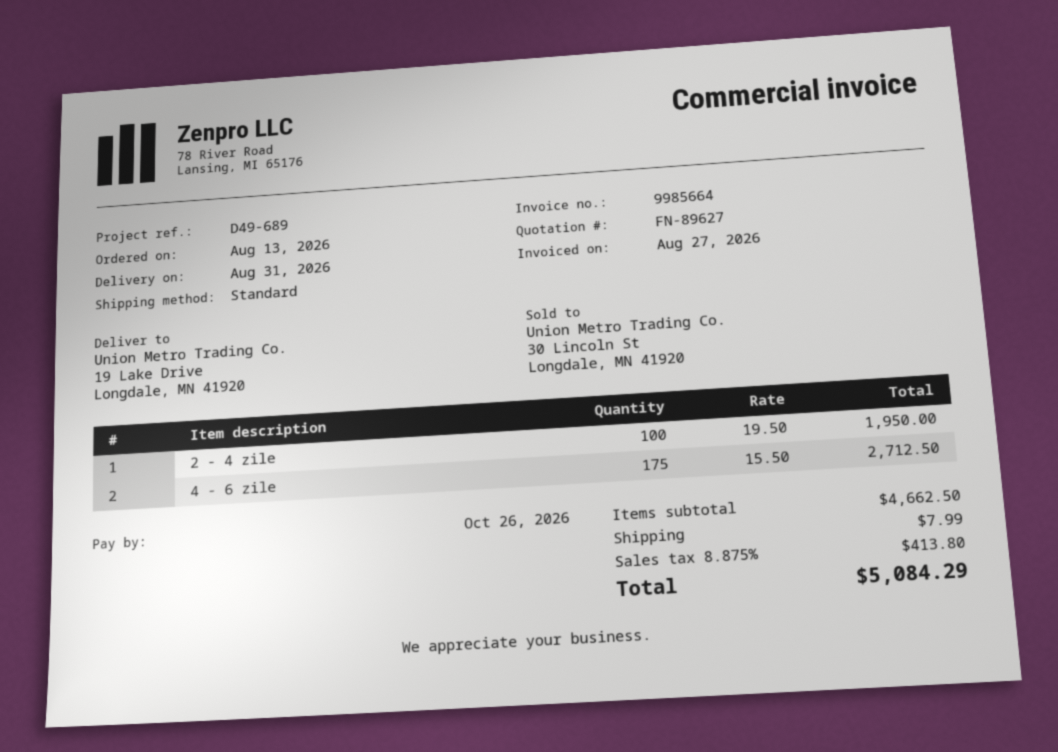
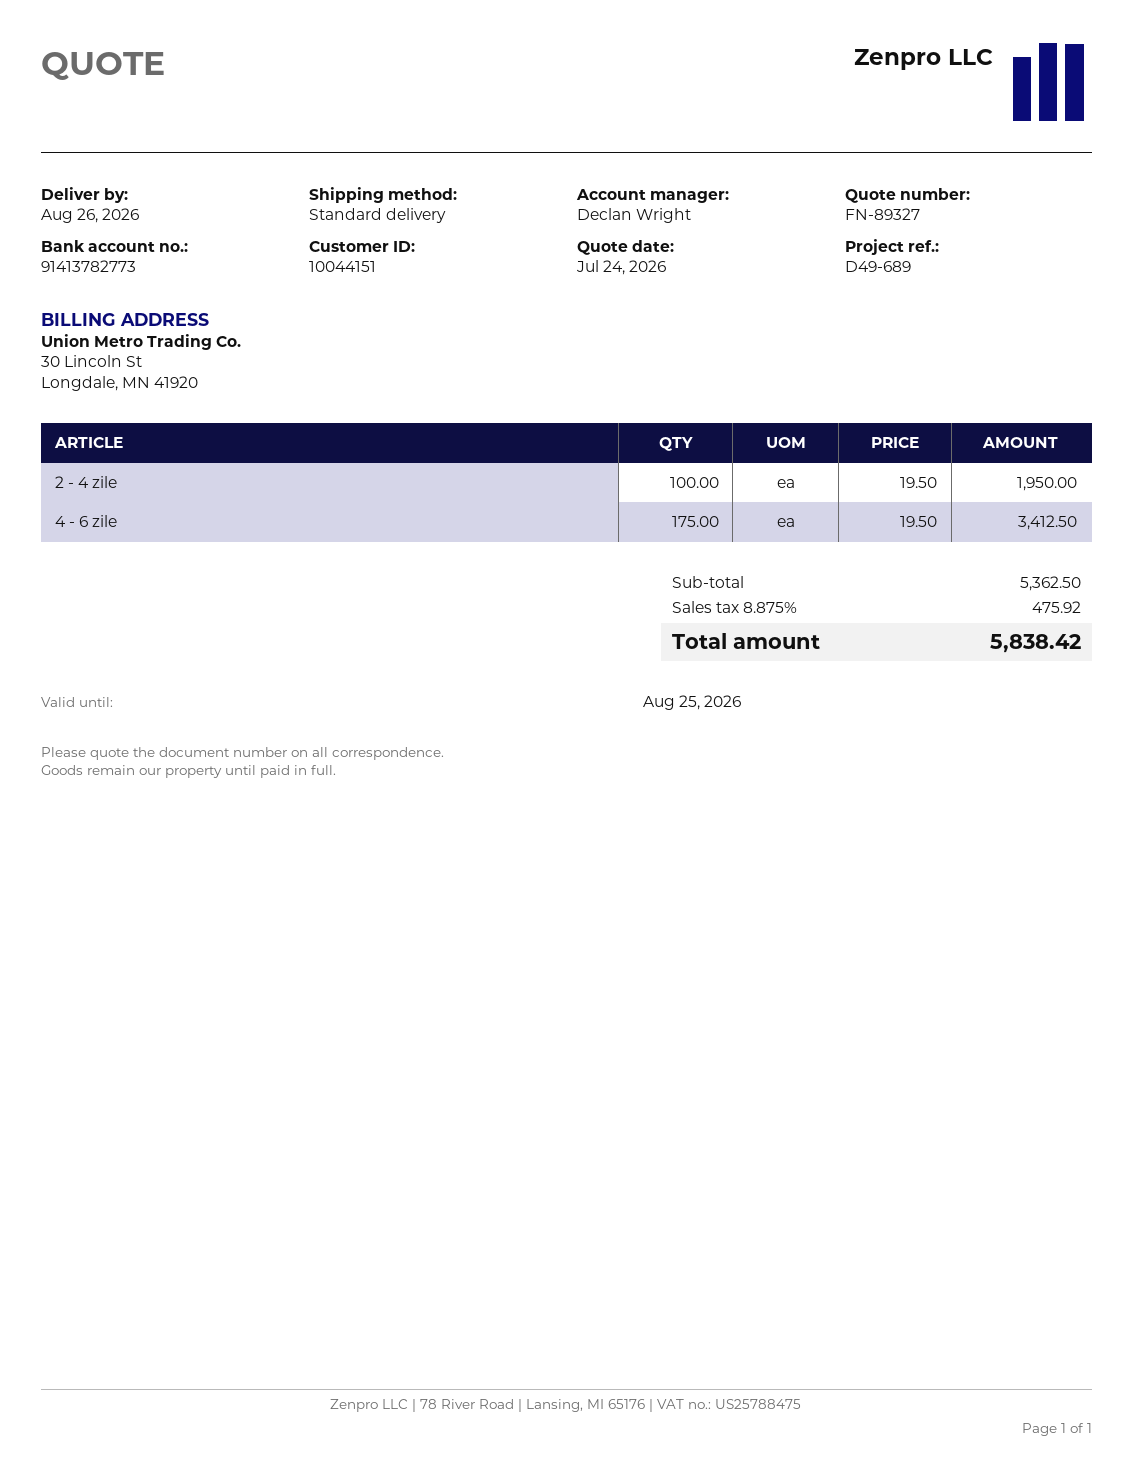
quote number: FN-89627 -> FN-89327
delivery date: 2026-08-31 -> 2026-08-26
4 - 6 zile: 175 x 15.50 = 2712.50 -> 175 x 19.50 = 3412.50
subtotal: 4662.50 -> 5362.50
shipping: 7.99 -> none
tax: 8.875% = 413.80 -> 8.875% = 475.92
total: 5084.29 -> 5838.42

